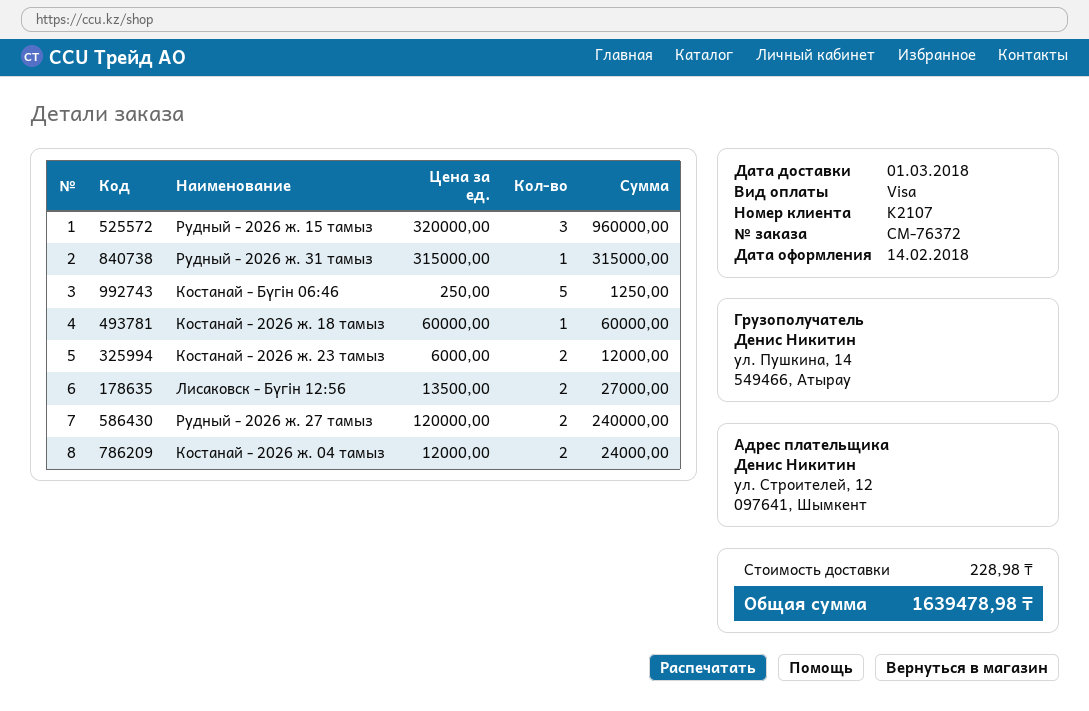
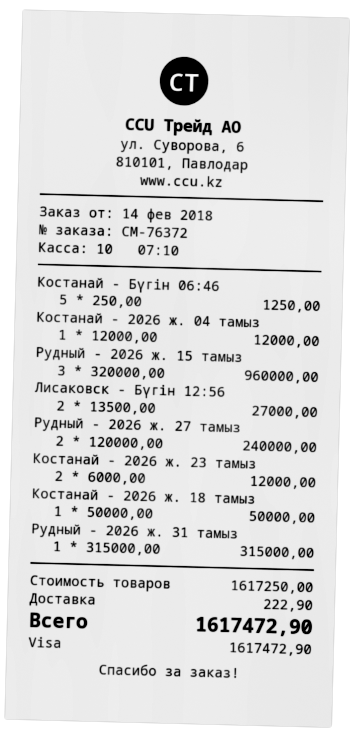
Костанай - 2026 ж. 18 тамыз: 1 x 60000.00 = 60000.00 -> 1 x 50000.00 = 50000.00
Костанай - 2026 ж. 04 тамыз: 2 x 12000.00 = 24000.00 -> 1 x 12000.00 = 12000.00
shipping: 228.98 -> 222.90
total: 1639478.98 -> 1617472.90

